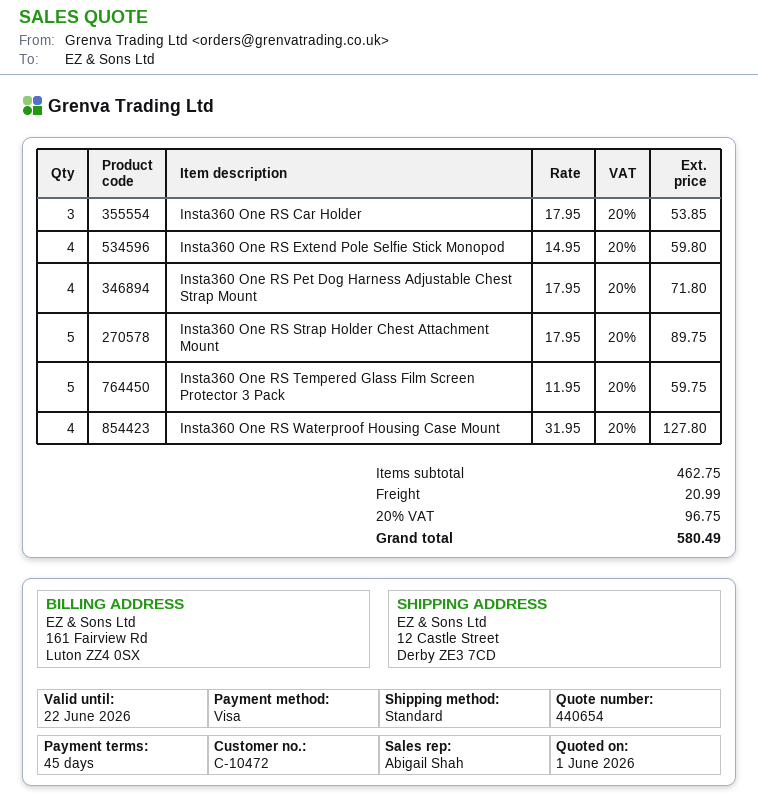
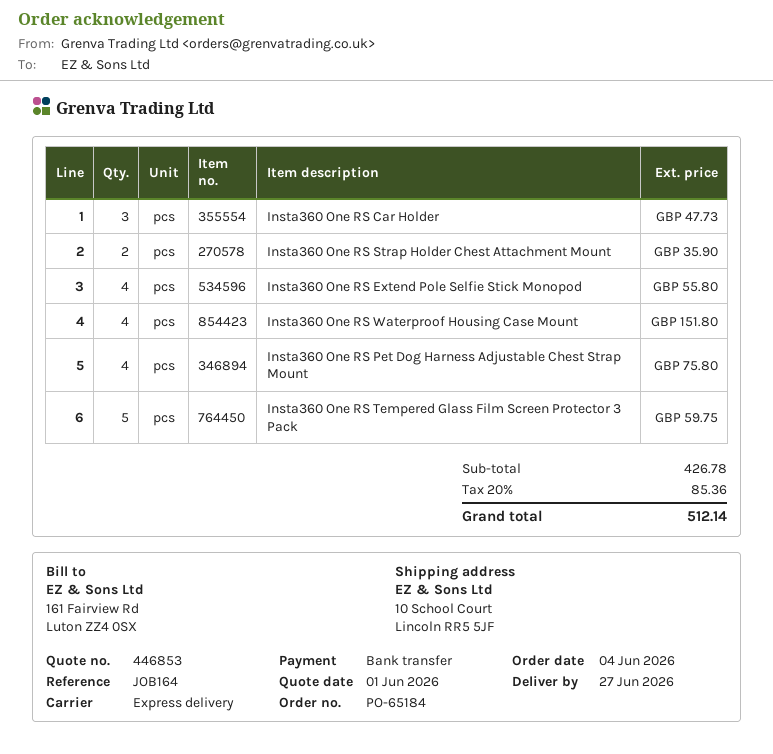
quote number: 440654 -> 446853
payment method: Visa -> bank transfer
shipping method: standard -> express
ship to: 12 Castle Street, Derby ZE3 7CD -> 10 School Court, Lincoln RR5 5JF
Insta360 One RS Car Holder: 3 for 53.85 -> 3 for 47.73
Insta360 One RS Extend Pole Selfie Stick Monopod: 4 for 59.80 -> 4 for 55.80
Insta360 One RS Pet Dog Harness Adjustable Chest Strap Mount: 4 for 71.80 -> 4 for 75.80
Insta360 One RS Strap Holder Chest Attachment Mount: 5 for 89.75 -> 2 for 35.90
Insta360 One RS Waterproof Housing Case Mount: 4 for 127.80 -> 4 for 151.80
subtotal: 462.75 -> 426.78
shipping: 20.99 -> none
tax: 20% = 96.75 -> 20% = 85.36
total: 580.49 -> 512.14

